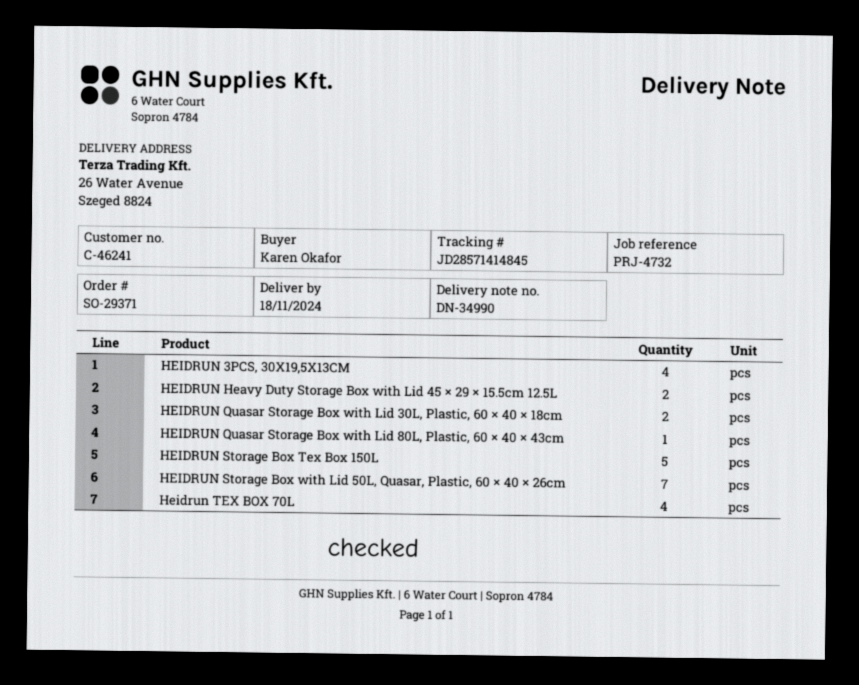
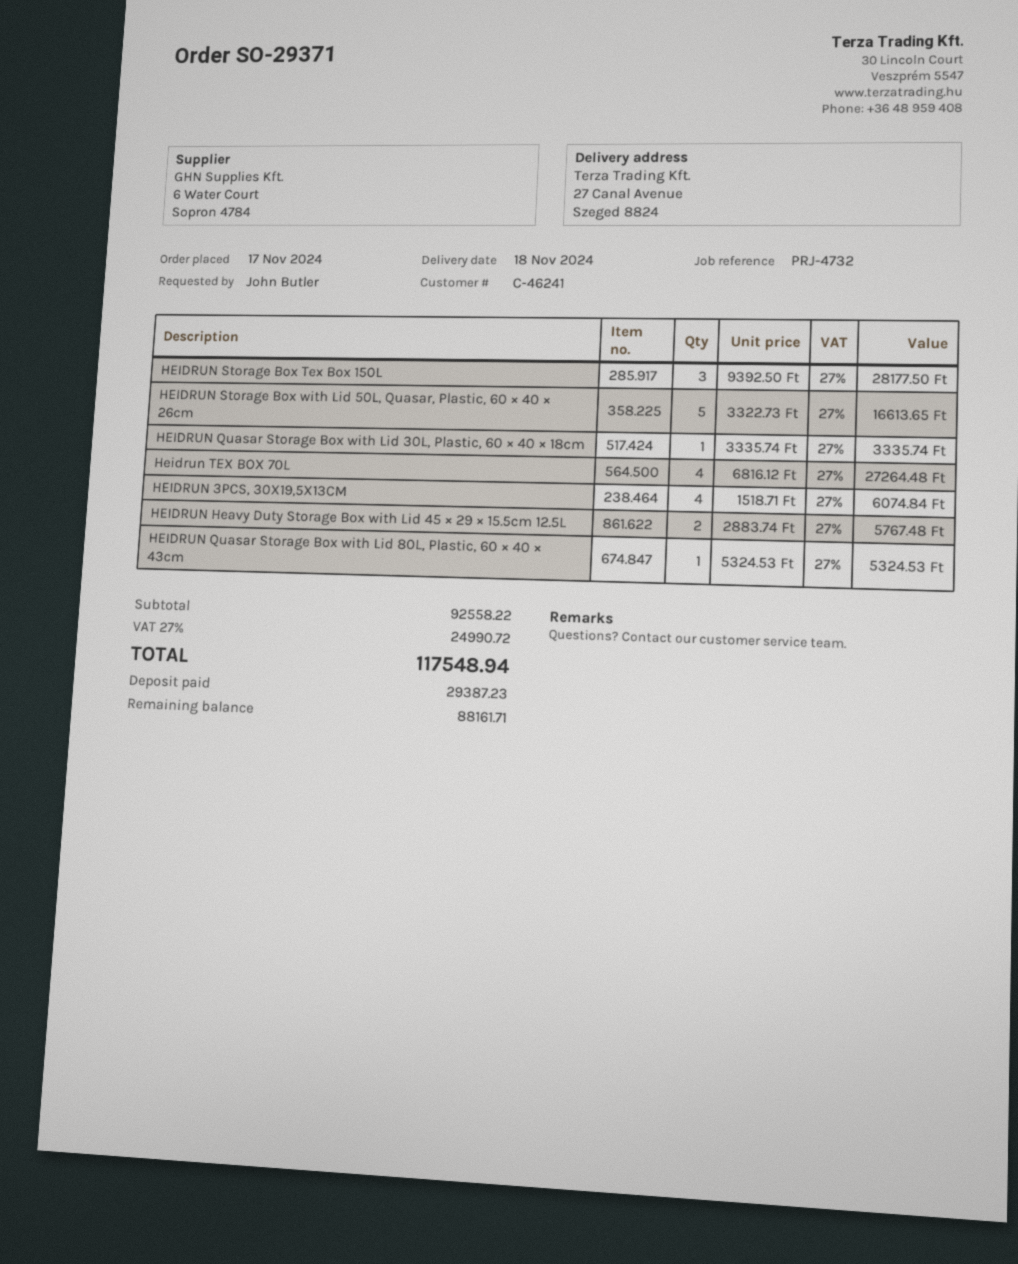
ordered by: Karen Okafor -> John Butler
ship to: 26 Water Avenue, Szeged 8824 -> 27 Canal Avenue, Szeged 8824
HEIDRUN Quasar Storage Box with Lid 30L, Plastic, 60 × 40 × 18cm: 2 -> 1
HEIDRUN Storage Box Tex Box 150L: 5 -> 3
HEIDRUN Storage Box with Lid 50L, Quasar, Plastic, 60 × 40 × 26cm: 7 -> 5

